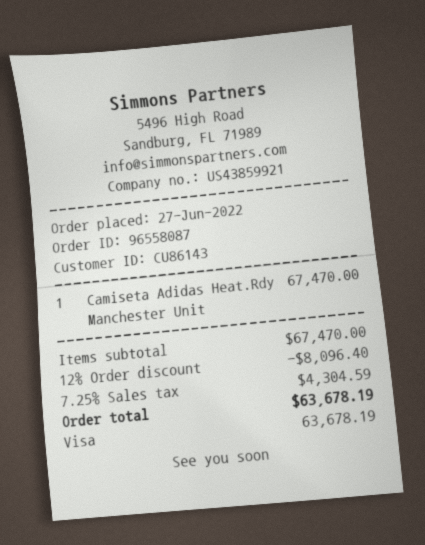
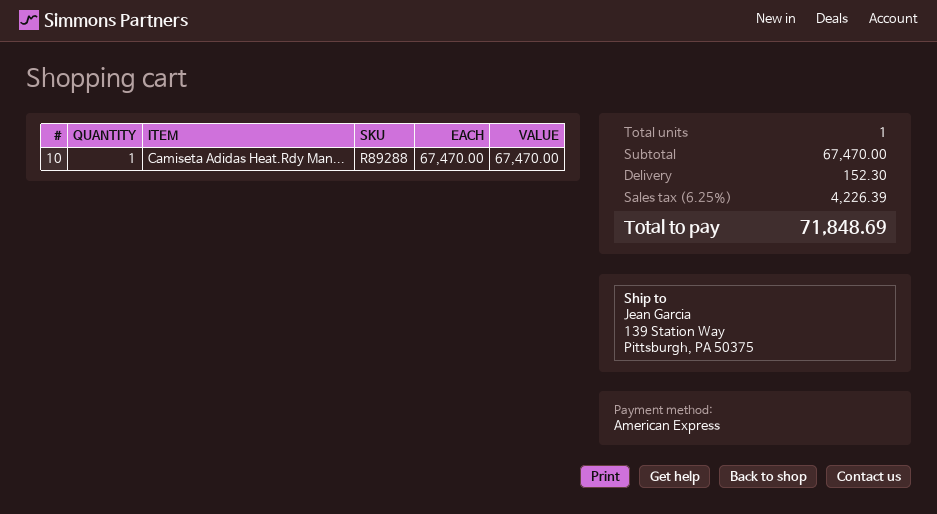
payment method: Visa -> American Express
discount: 12% = 8096.40 -> none
shipping: none -> 152.30
tax: 7.25% = 4304.59 -> 6.25% = 4226.39
total: 63678.19 -> 71848.69

